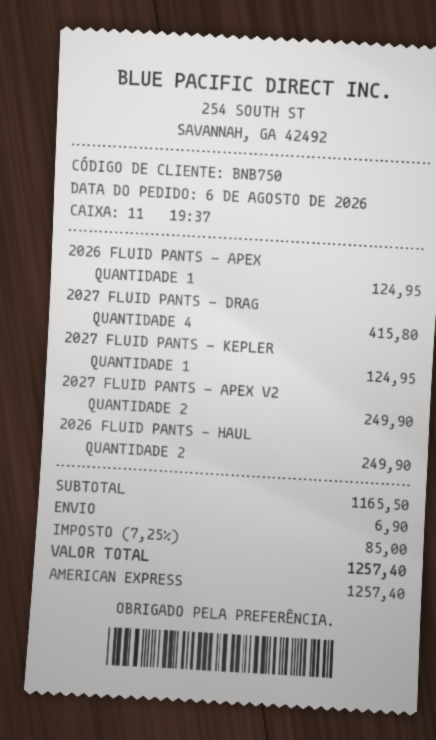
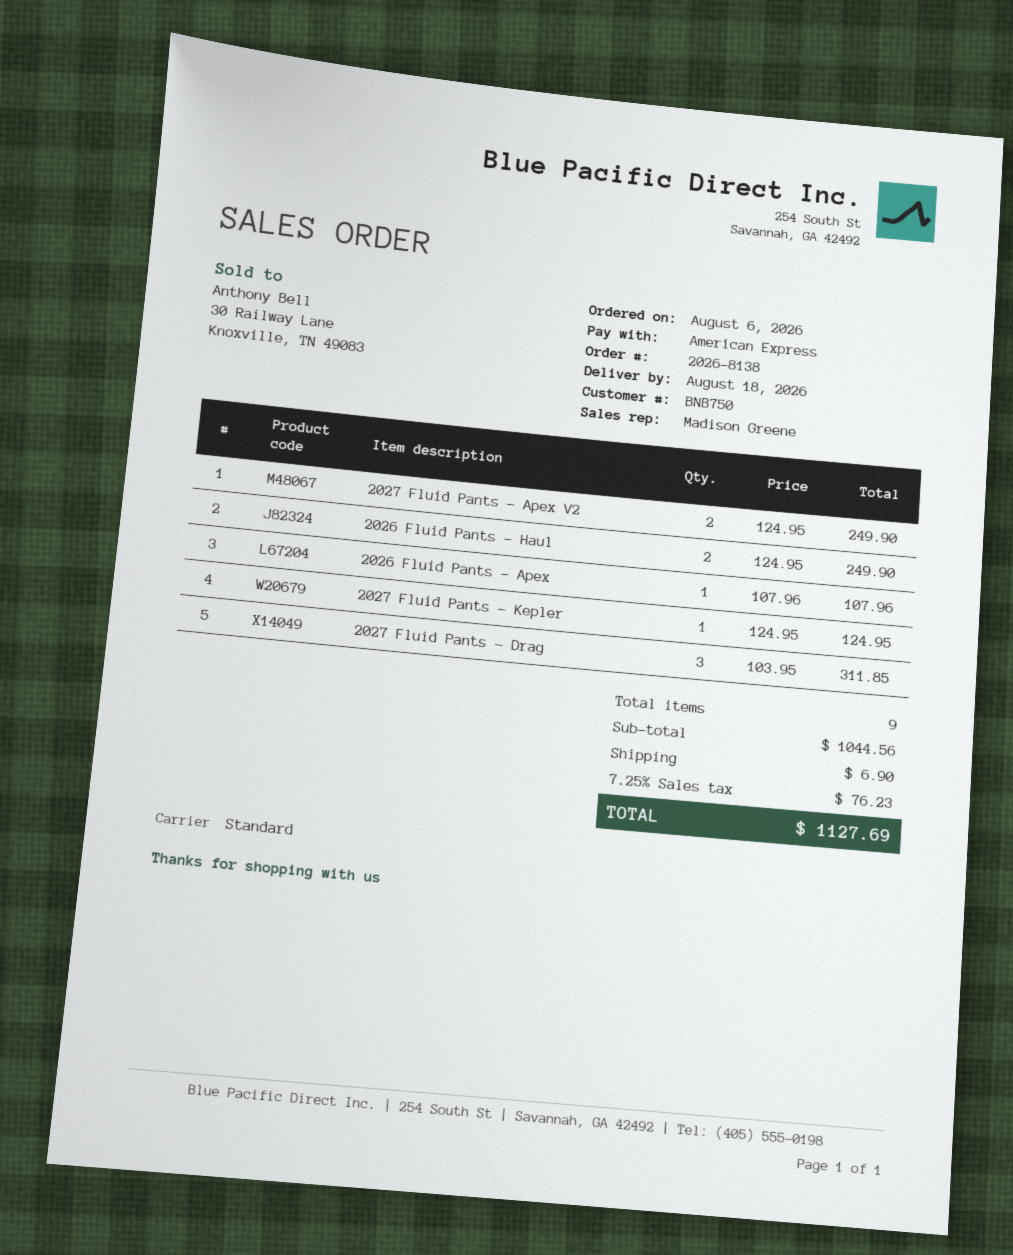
2026 FLUID PANTS - APEX: 1 for 124.95 -> 1 for 107.96
2027 FLUID PANTS - DRAG: 4 for 415.80 -> 3 for 311.85
subtotal: 1165.50 -> 1044.56
tax: 7.25% = 85.00 -> 7.25% = 76.23
total: 1257.40 -> 1127.69

